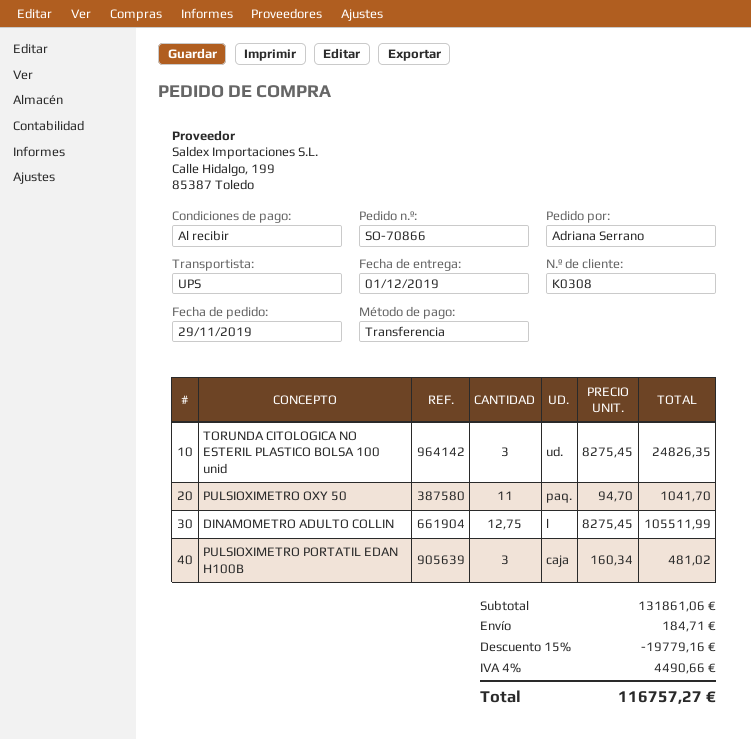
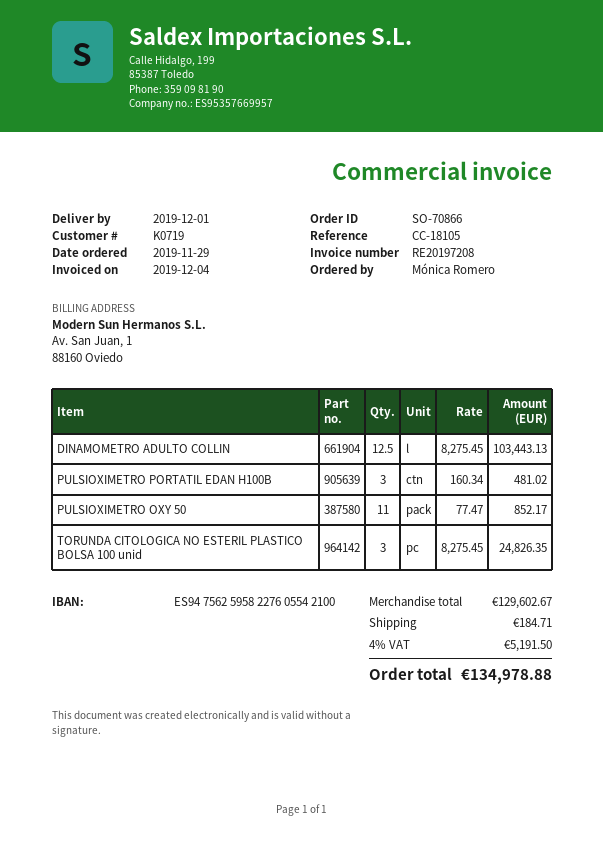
customer number: K0308 -> K0719
ordered by: Adriana Serrano -> Mónica Romero
PULSIOXIMETRO OXY 50: 11 x 94.70 = 1041.70 -> 11 x 77.47 = 852.17
DINAMOMETRO ADULTO COLLIN: 12.75 x 8275.45 = 105511.99 -> 12.5 x 8275.45 = 103443.13
subtotal: 131861.06 -> 129602.67
discount: 15% = 19779.16 -> none
tax: 4% = 4490.66 -> 4% = 5191.50
total: 116757.27 -> 134978.88

